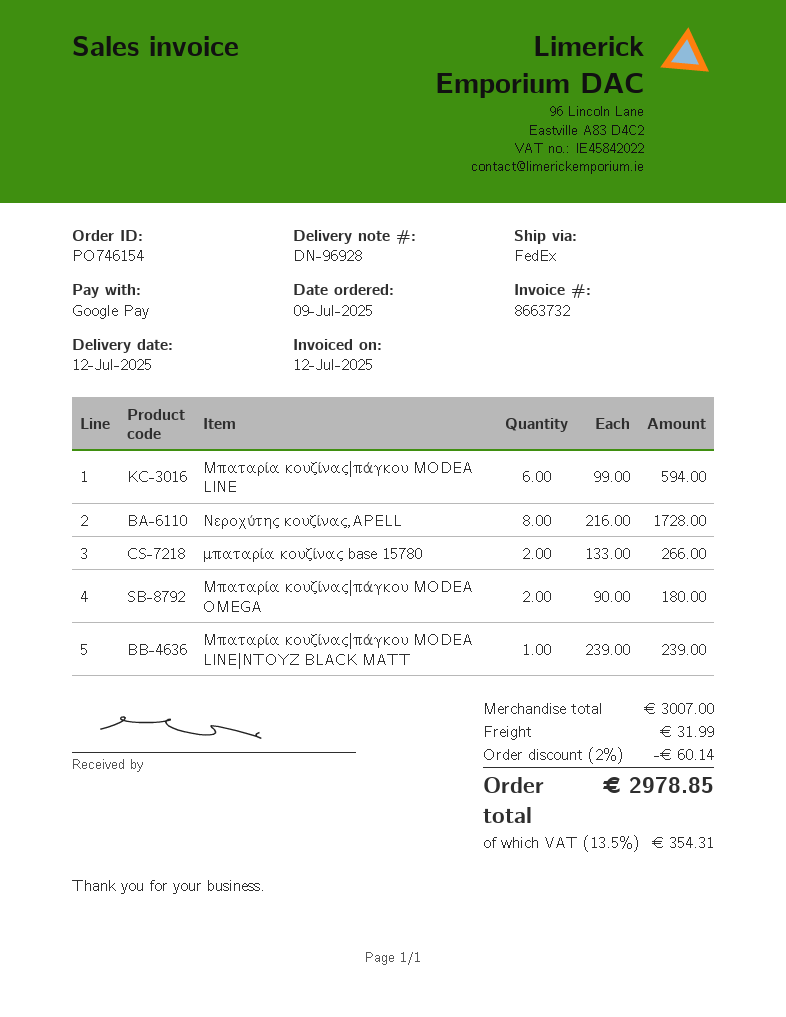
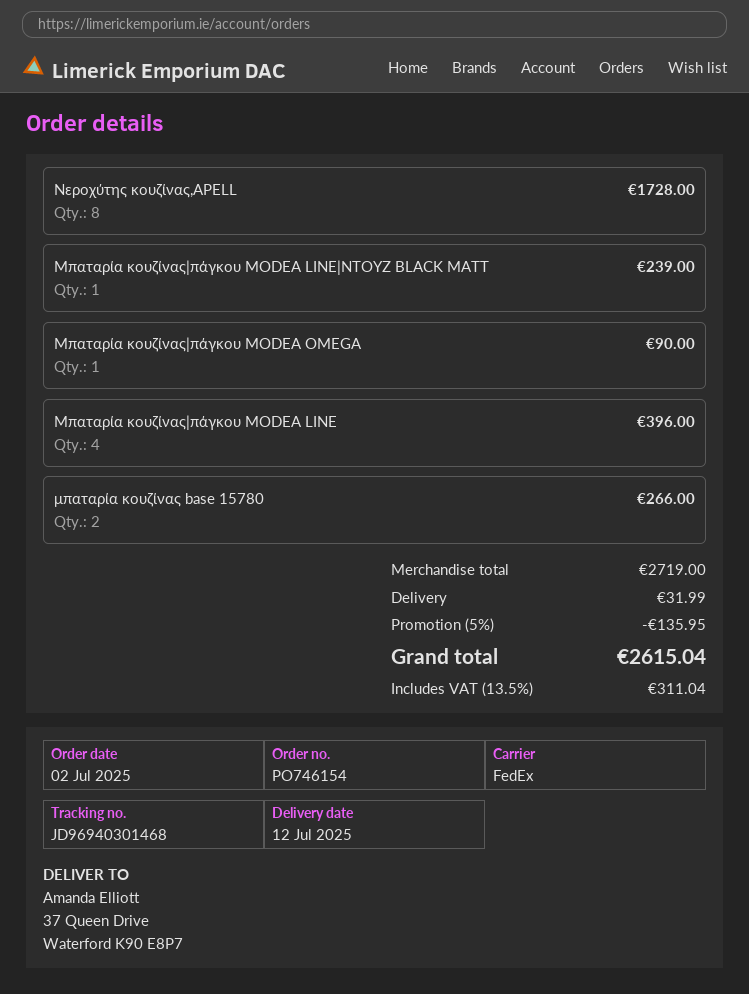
order date: 2025-07-09 -> 2025-07-02
Μπαταρία κουζίνας|πάγκου MODEA LINE: 6 for 594.00 -> 4 for 396.00
Μπαταρία κουζίνας|πάγκου MODEA OMEGA: 2 for 180.00 -> 1 for 90.00
subtotal: 3007.00 -> 2719.00
discount: 2% = 60.14 -> 5% = 135.95
tax: 13.5% = 354.31 -> 13.5% = 311.04
total: 2978.85 -> 2615.04

